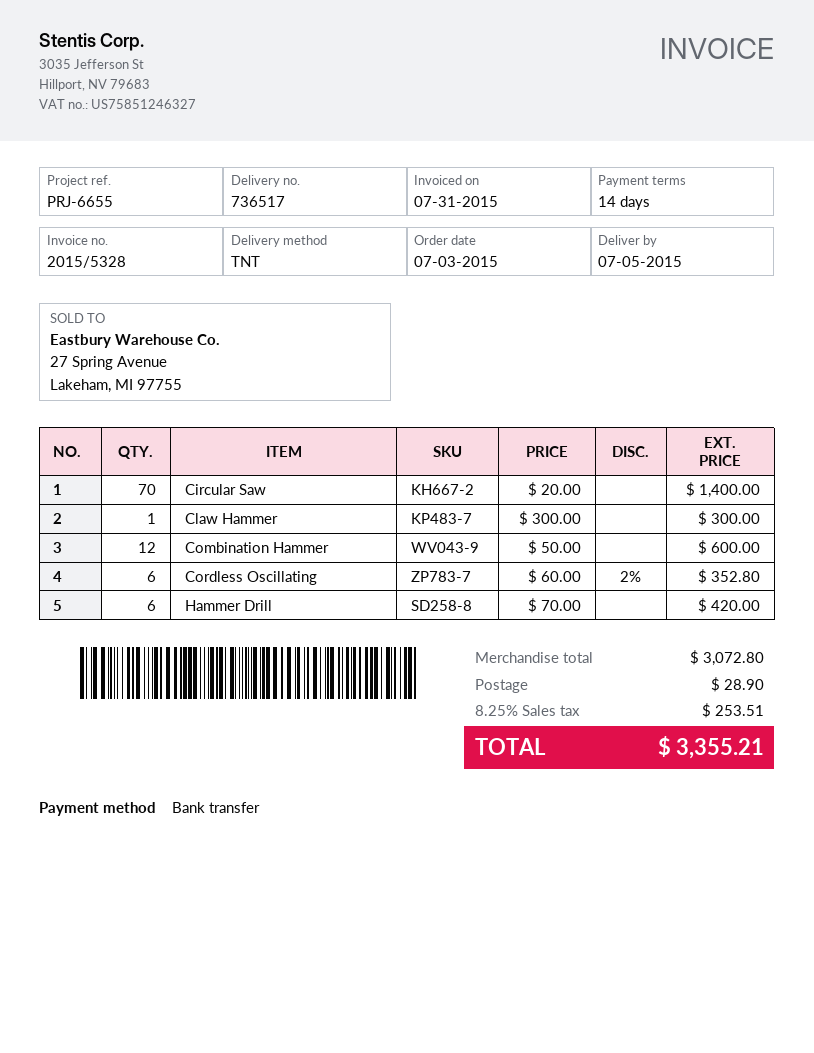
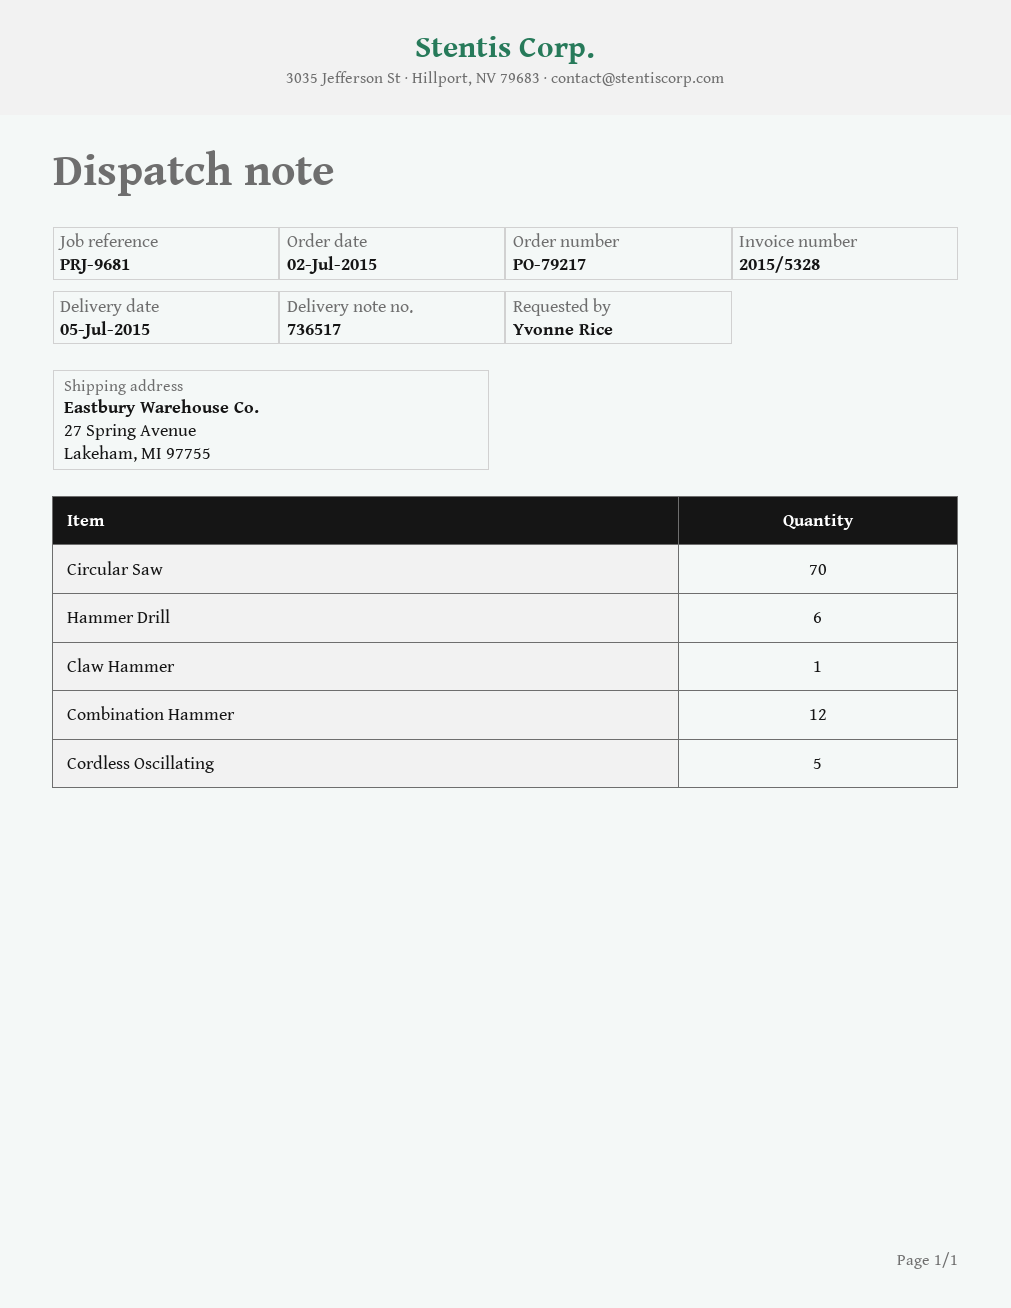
order date: 2015-07-03 -> 2015-07-02
reference: PRJ-6655 -> PRJ-9681
Cordless Oscillating: 6 -> 5

